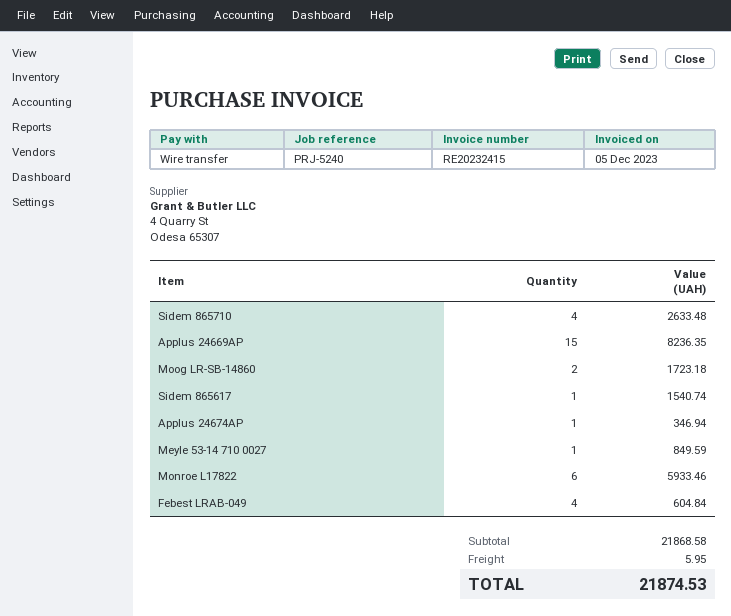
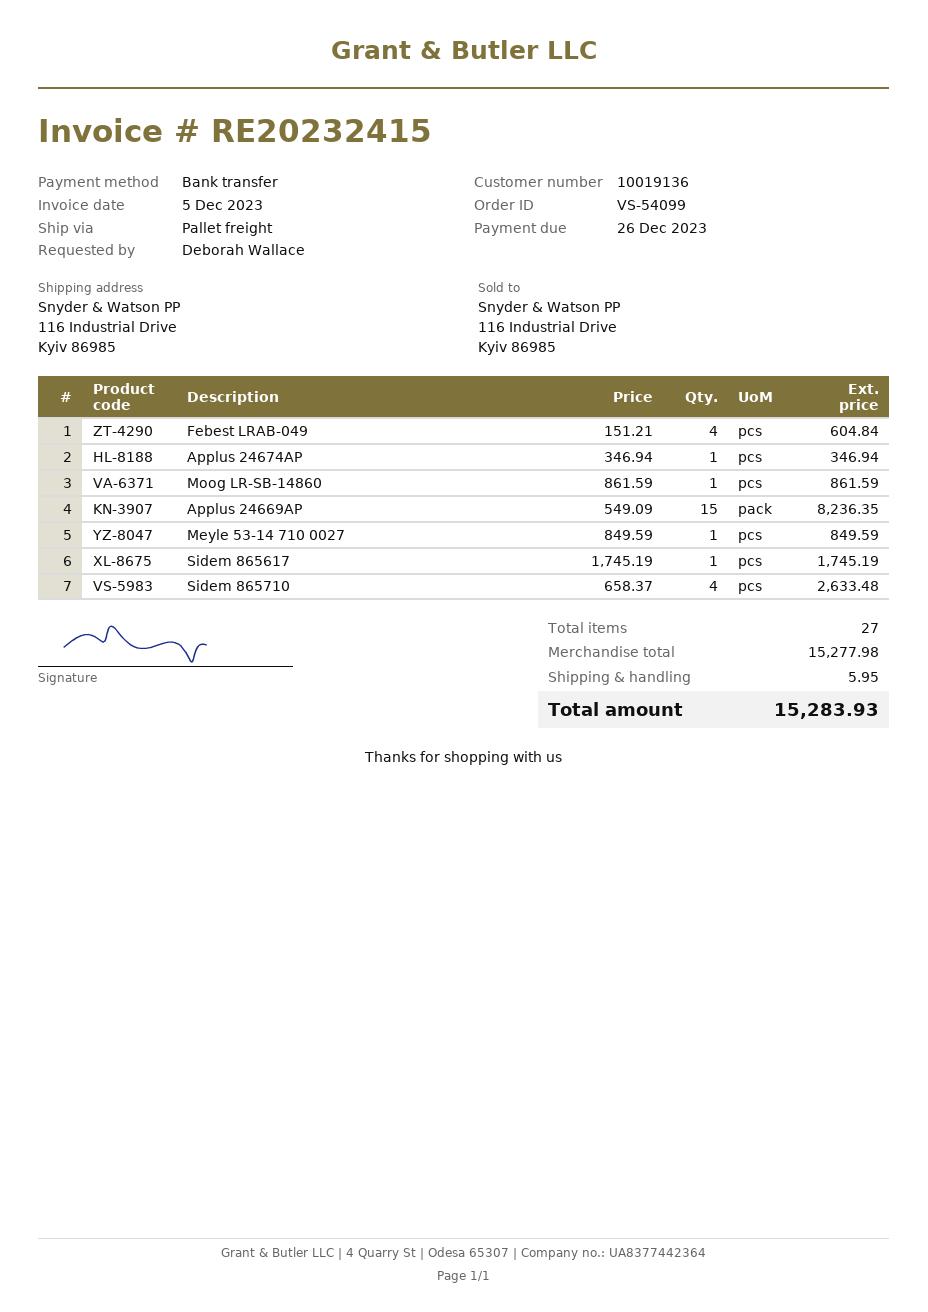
Moog LR-SB-14860: 2 for 1723.18 -> 1 for 861.59
Sidem 865617: 1 for 1540.74 -> 1 for 1745.19
Monroe L17822: 6 for 5933.46 -> none
subtotal: 21868.58 -> 15277.98
total: 21874.53 -> 15283.93

